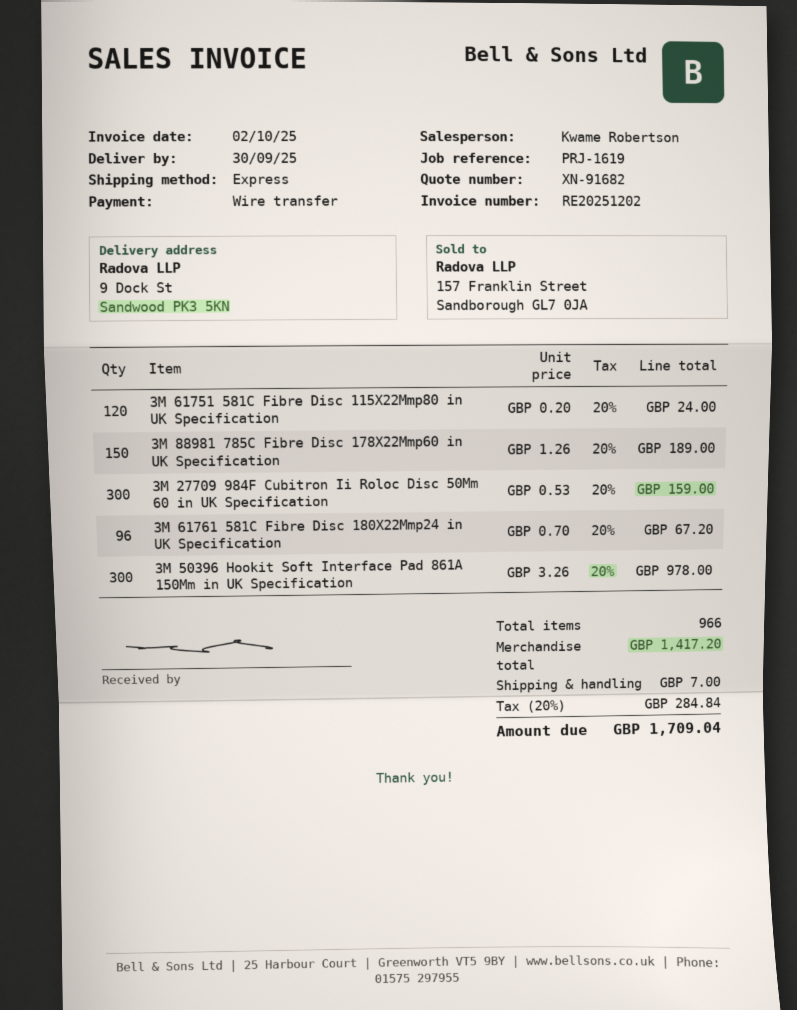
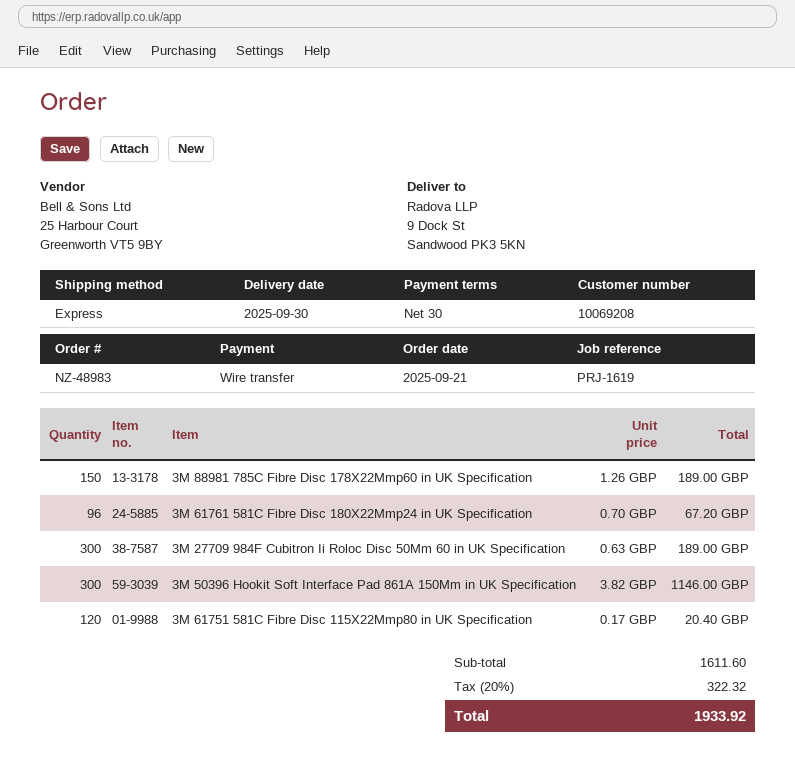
3M 61751 581C Fibre Disc 115X22Mmp80 in UK Specification: 120 x 0.20 = 24.00 -> 120 x 0.17 = 20.40
3M 27709 984F Cubitron Ii Roloc Disc 50Mm 60 in UK Specification: 300 x 0.53 = 159.00 -> 300 x 0.63 = 189.00
3M 50396 Hookit Soft Interface Pad 861A 150Mm in UK Specification: 300 x 3.26 = 978.00 -> 300 x 3.82 = 1146.00
subtotal: 1417.20 -> 1611.60
shipping: 7.00 -> none
tax: 20% = 284.84 -> 20% = 322.32
total: 1709.04 -> 1933.92

